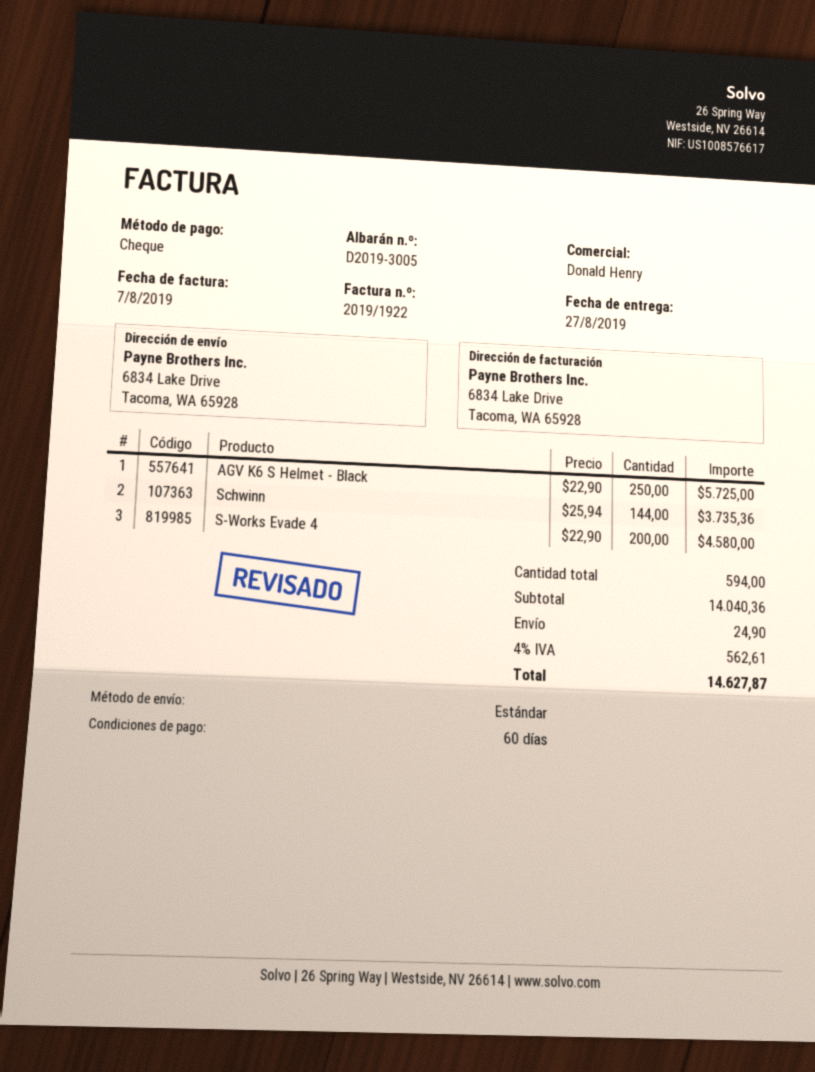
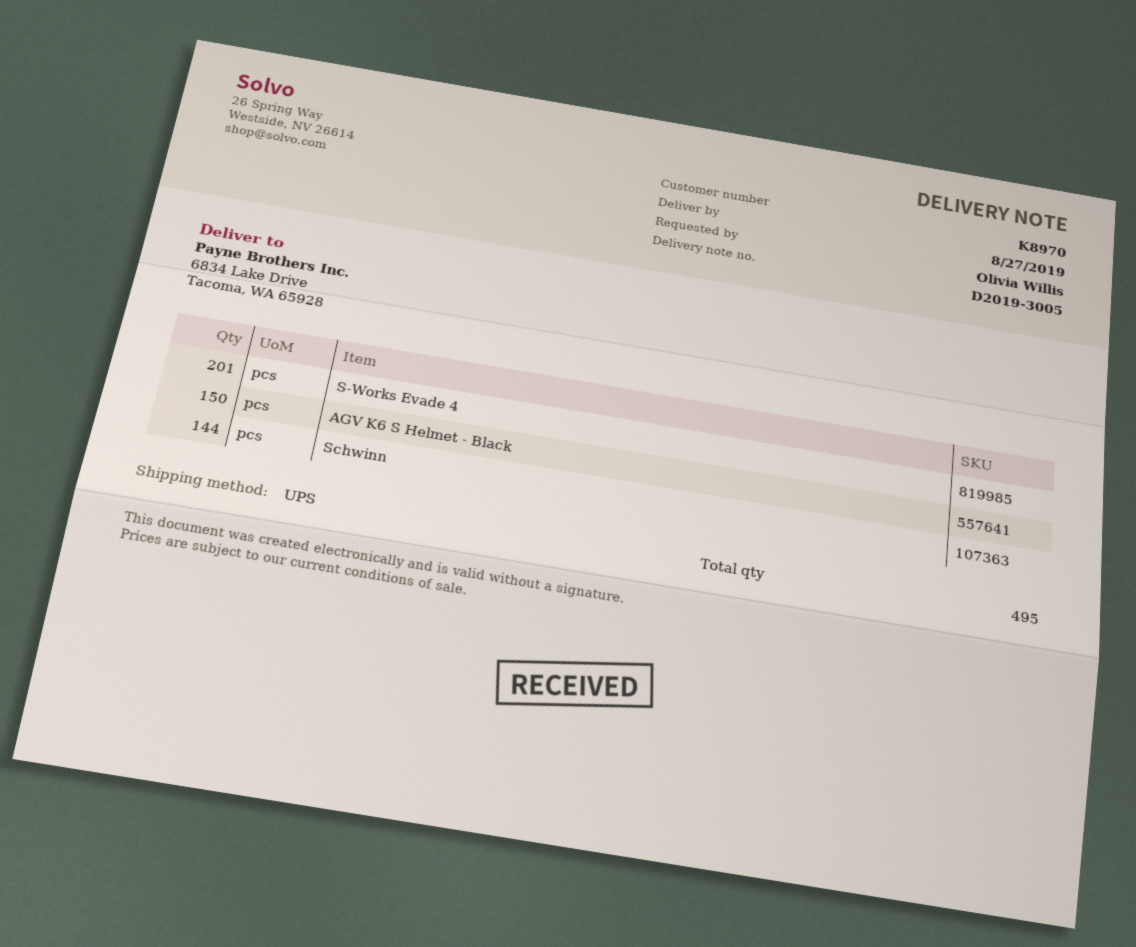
shipping method: standard -> UPS
AGV K6 S Helmet - Black: 250 -> 150
S-Works Evade 4: 200 -> 201
total quantity: 594 -> 495

